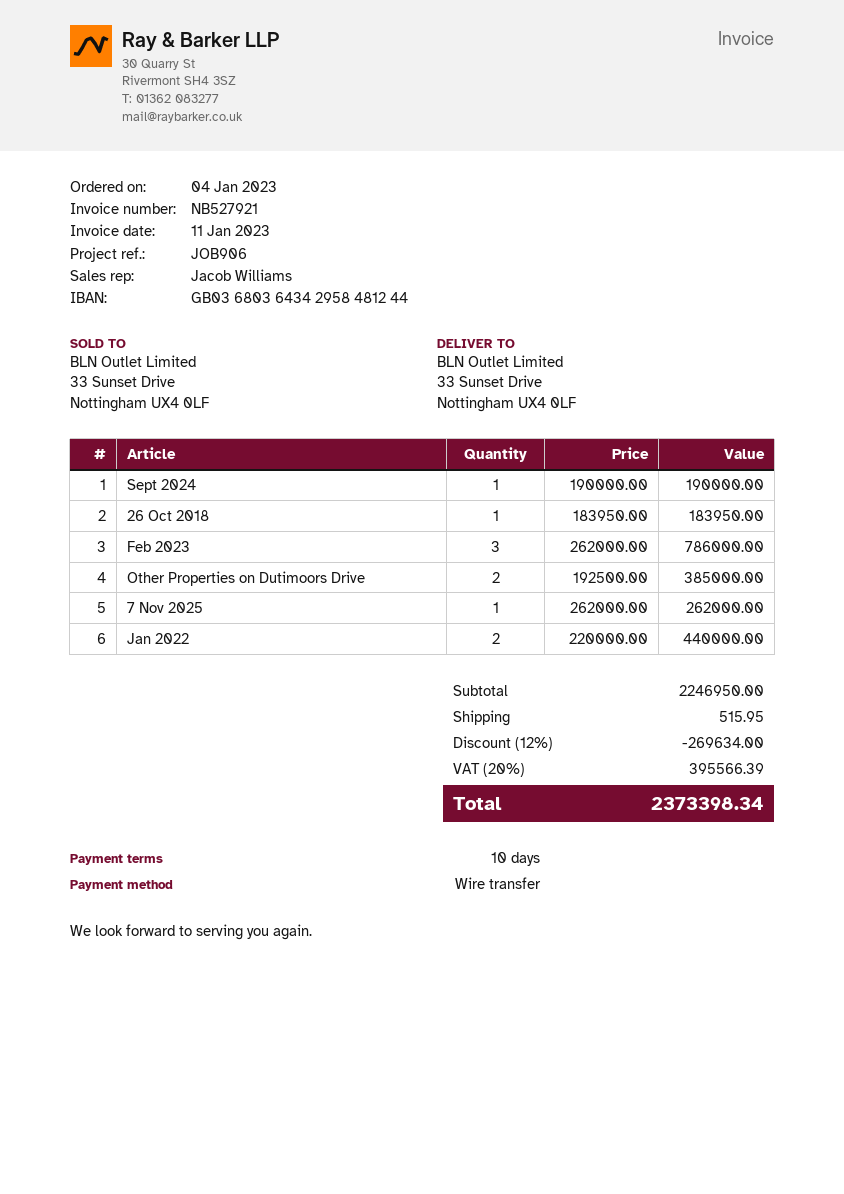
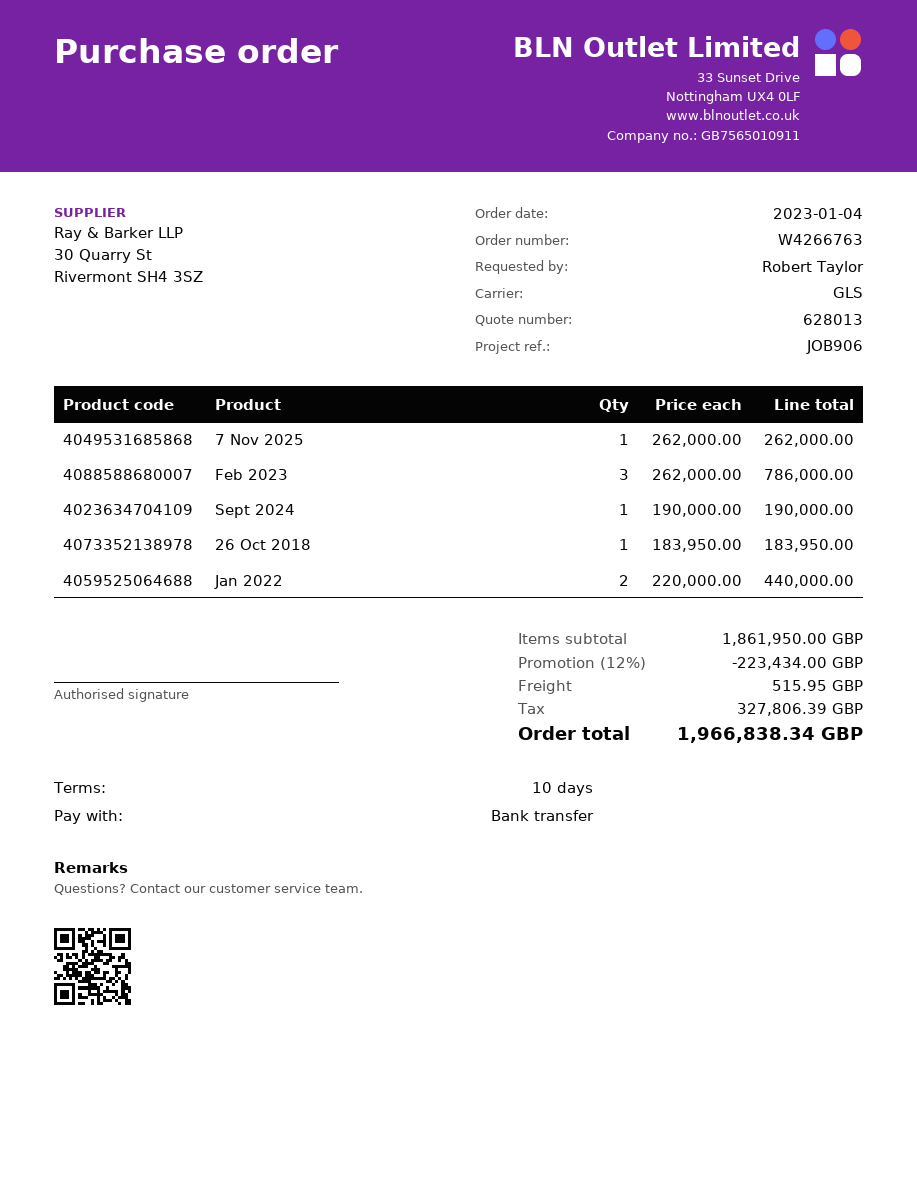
Other Properties on Dutimoors Drive: 2 x 192500.00 = 385000.00 -> none
subtotal: 2246950.00 -> 1861950.00
discount: 12% = 269634.00 -> 12% = 223434.00
tax: 395566.39 -> 327806.39
total: 2373398.34 -> 1966838.34

